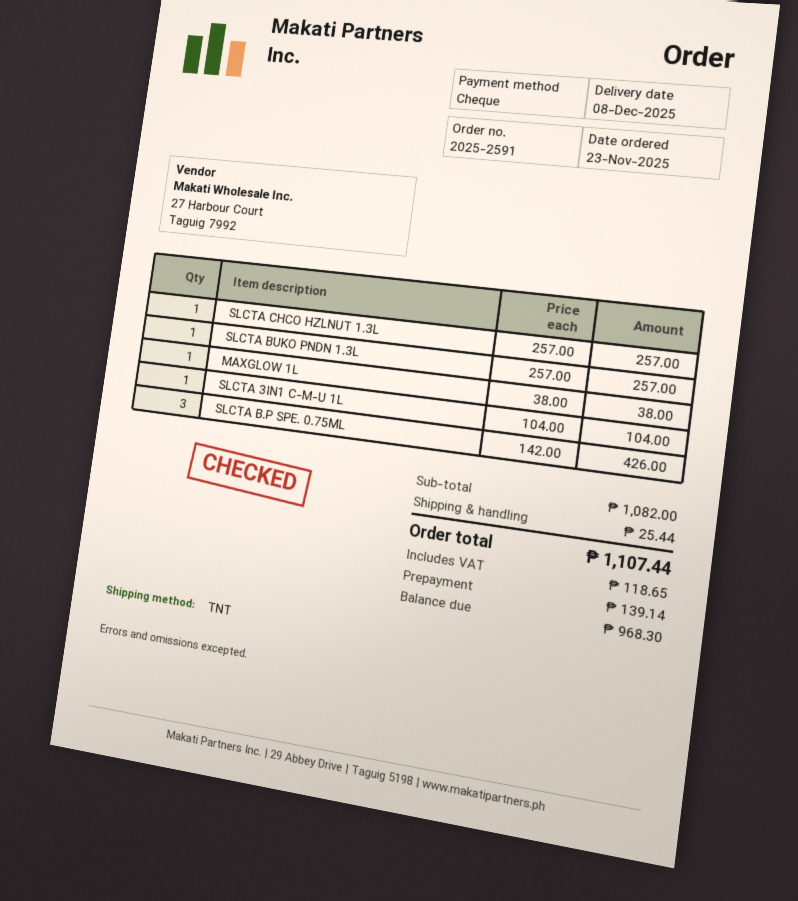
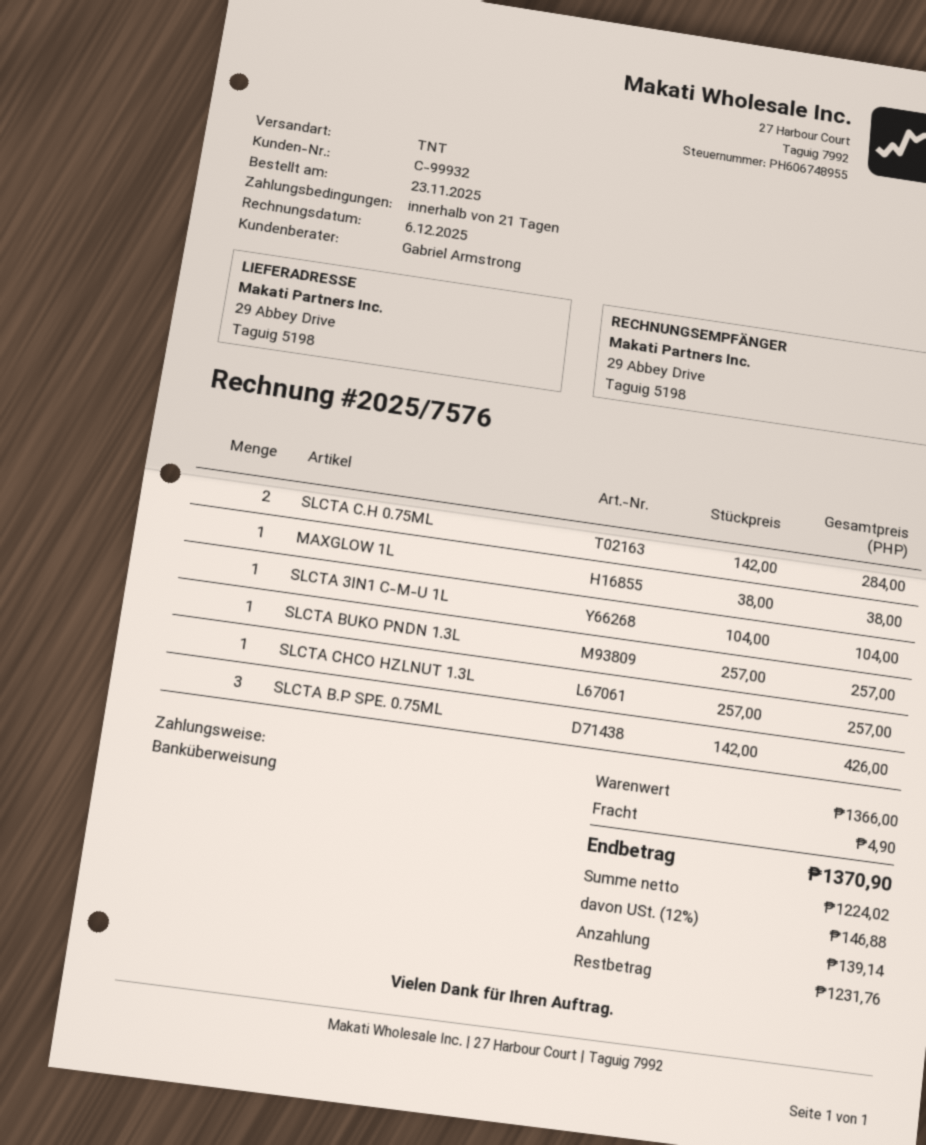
payment method: cheque -> bank transfer
SLCTA C.H 0.75ML: none -> 2 x 142.00 = 284.00
subtotal: 1082.00 -> 1366.00
shipping: 25.44 -> 4.90
tax: 118.65 -> 146.88
total: 1107.44 -> 1370.90
balance: 968.30 -> 1231.76

